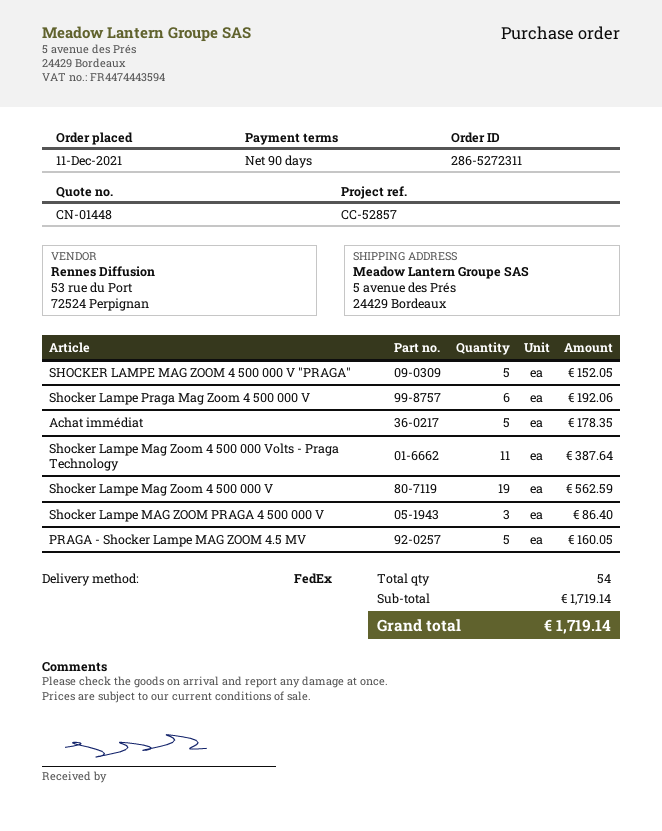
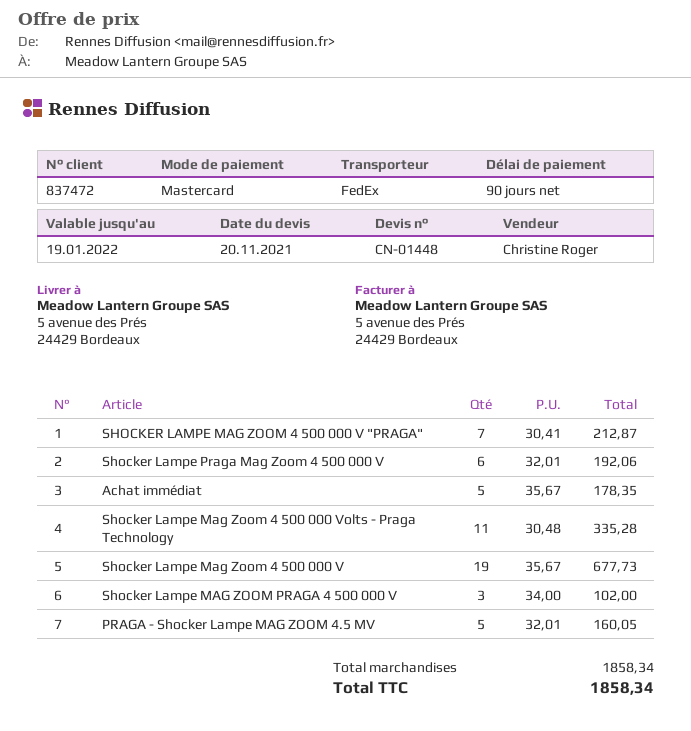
SHOCKER LAMPE MAG ZOOM 4 500 000 V "PRAGA": 5 for 152.05 -> 7 for 212.87
Shocker Lampe Mag Zoom 4 500 000 Volts - Praga Technology: 11 for 387.64 -> 11 for 335.28
Shocker Lampe Mag Zoom 4 500 000 V: 19 for 562.59 -> 19 for 677.73
Shocker Lampe MAG ZOOM PRAGA 4 500 000 V: 3 for 86.40 -> 3 for 102.00
subtotal: 1719.14 -> 1858.34
total: 1719.14 -> 1858.34

